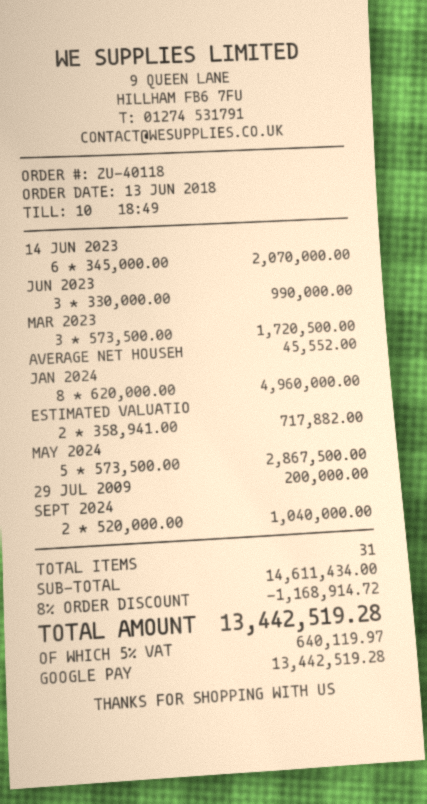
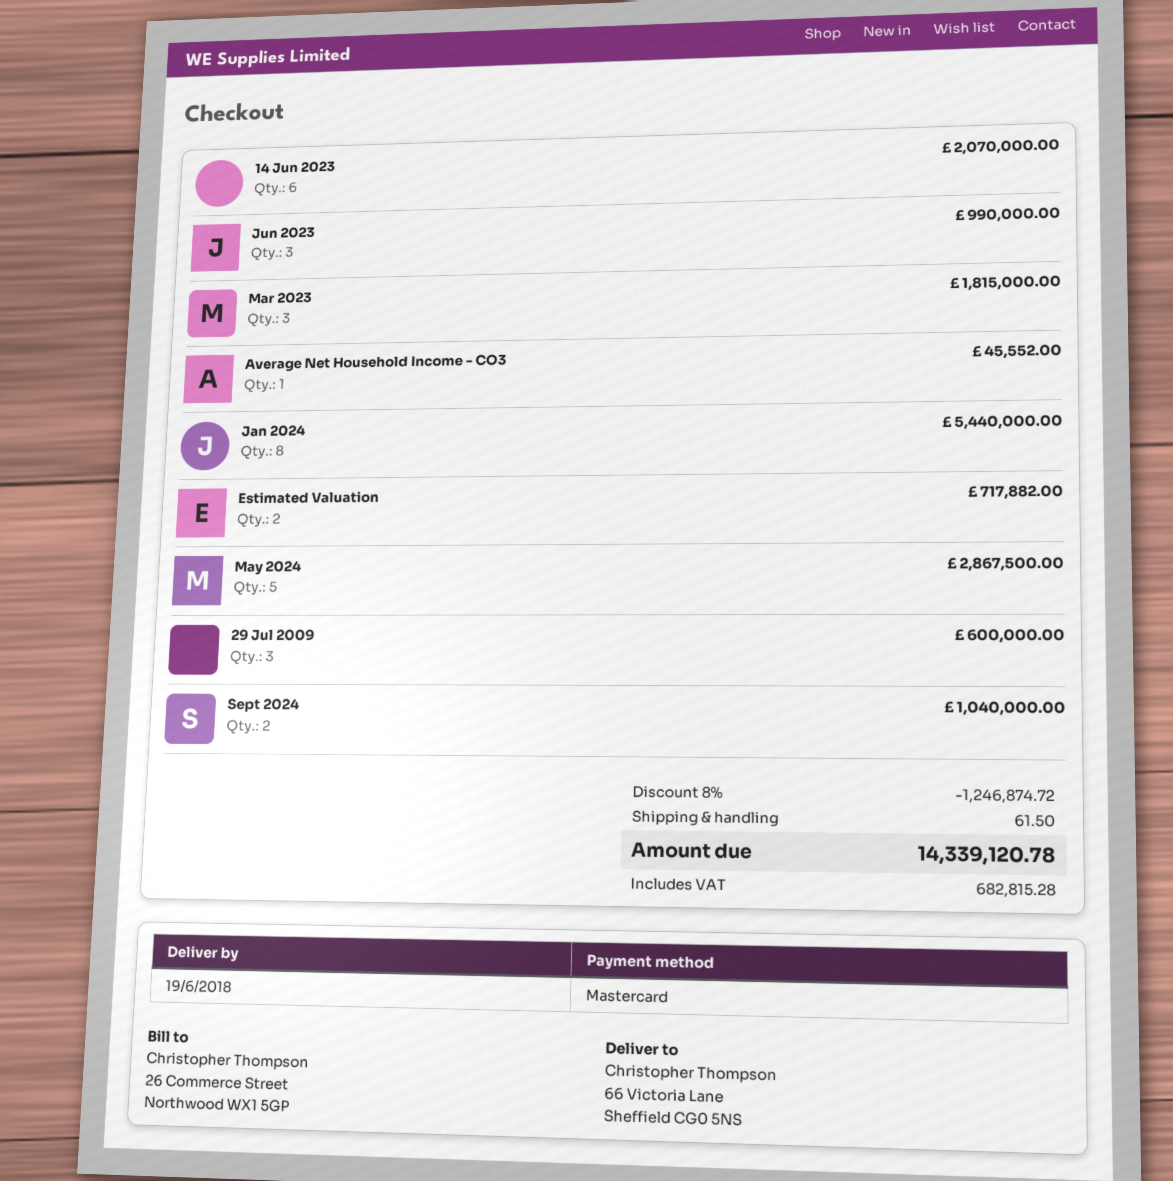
payment method: Google Pay -> Mastercard
MAR 2023: 3 for 1720500.00 -> 3 for 1815000.00
JAN 2024: 8 for 4960000.00 -> 8 for 5440000.00
29 JUL 2009: 1 for 200000.00 -> 3 for 600000.00
discount: 8% = 1168914.72 -> 8% = 1246874.72
shipping: none -> 61.50
tax: 640119.97 -> 682815.28
total: 13442519.28 -> 14339120.78

